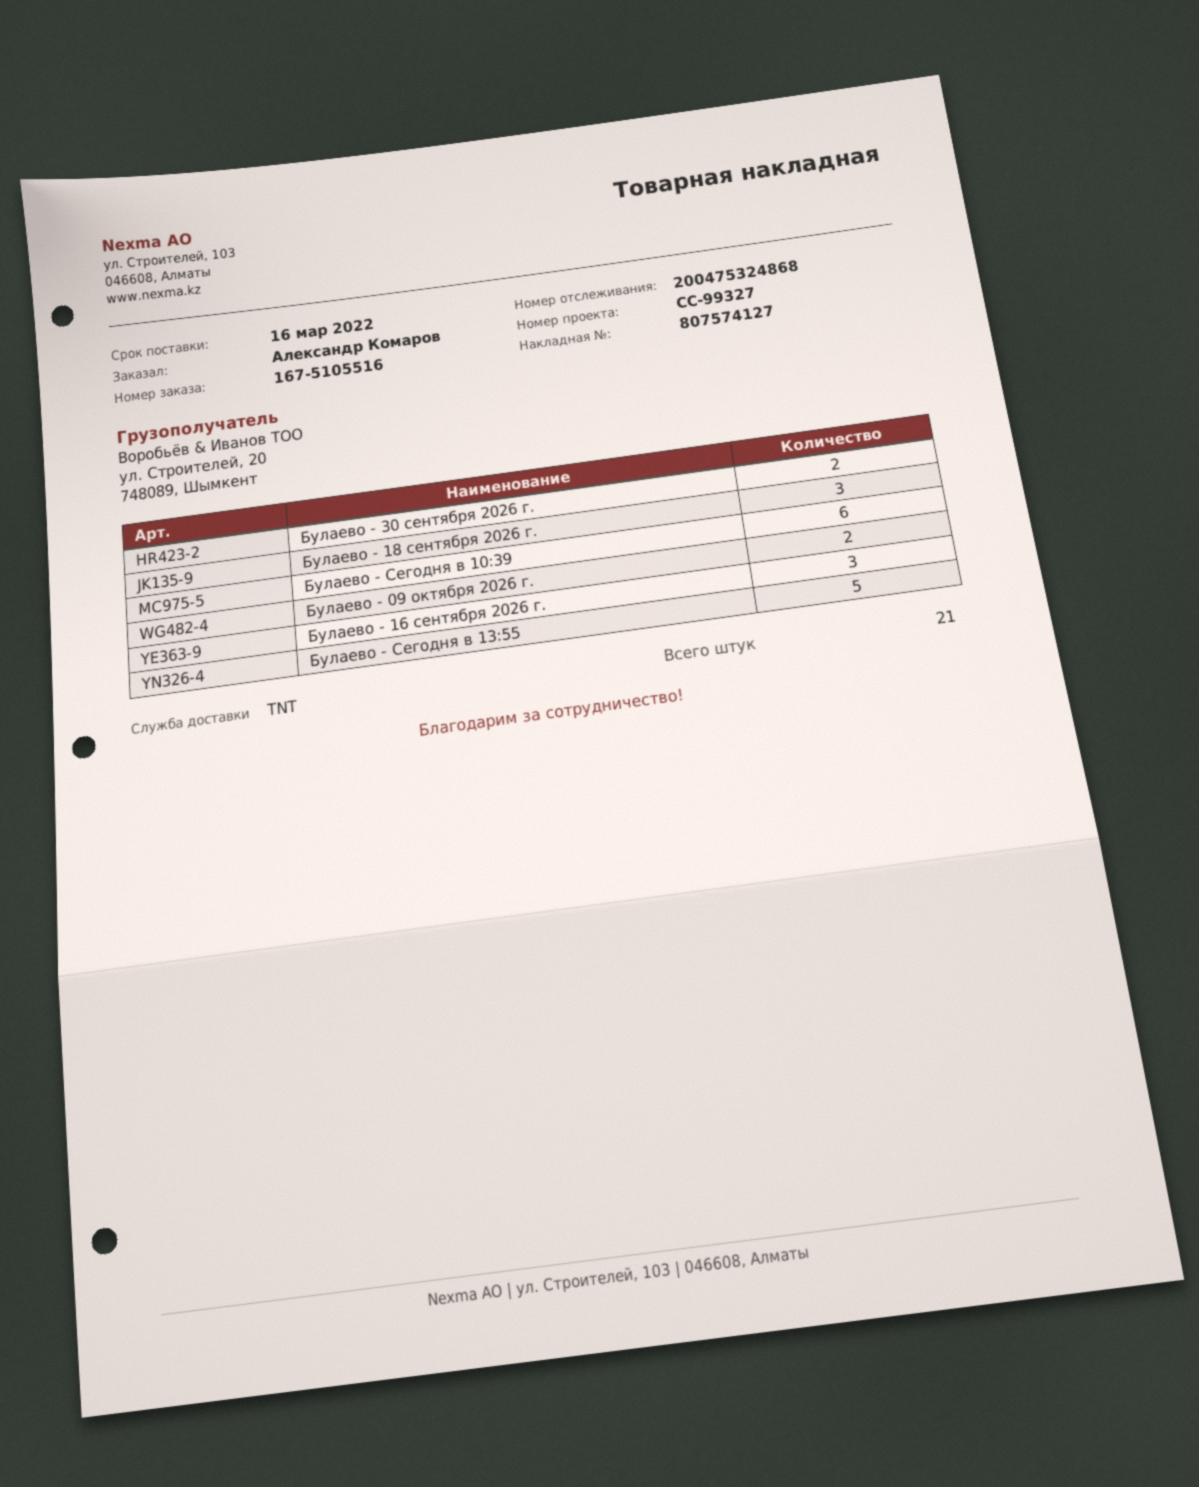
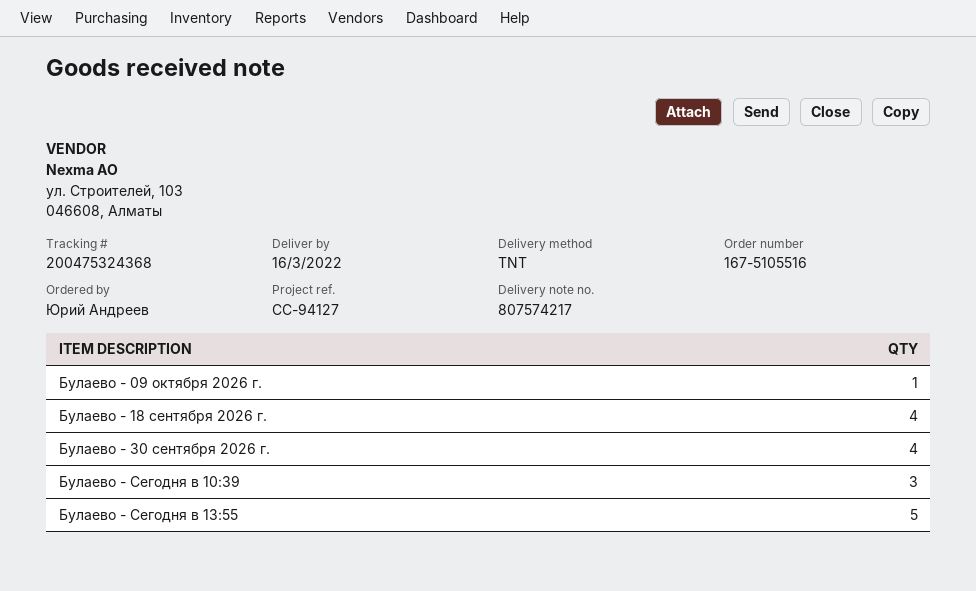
delivery note number: 807574127 -> 807574217
reference: CC-99327 -> CC-94127
ordered by: Александр Комаров -> Юрий Андреев
tracking number: 200475324868 -> 200475324368
Булаево - 30 сентября 2026 г.: 2 -> 4
Булаево - 18 сентября 2026 г.: 3 -> 4
Булаево - Сегодня в 10:39: 6 -> 3
Булаево - 09 октября 2026 г.: 2 -> 1
Булаево - 16 сентября 2026 г.: 3 -> none

